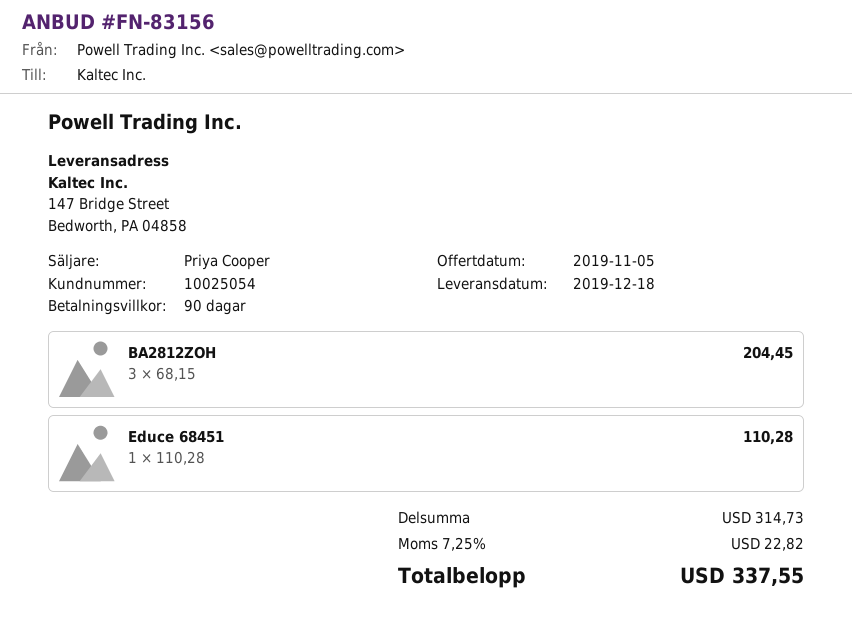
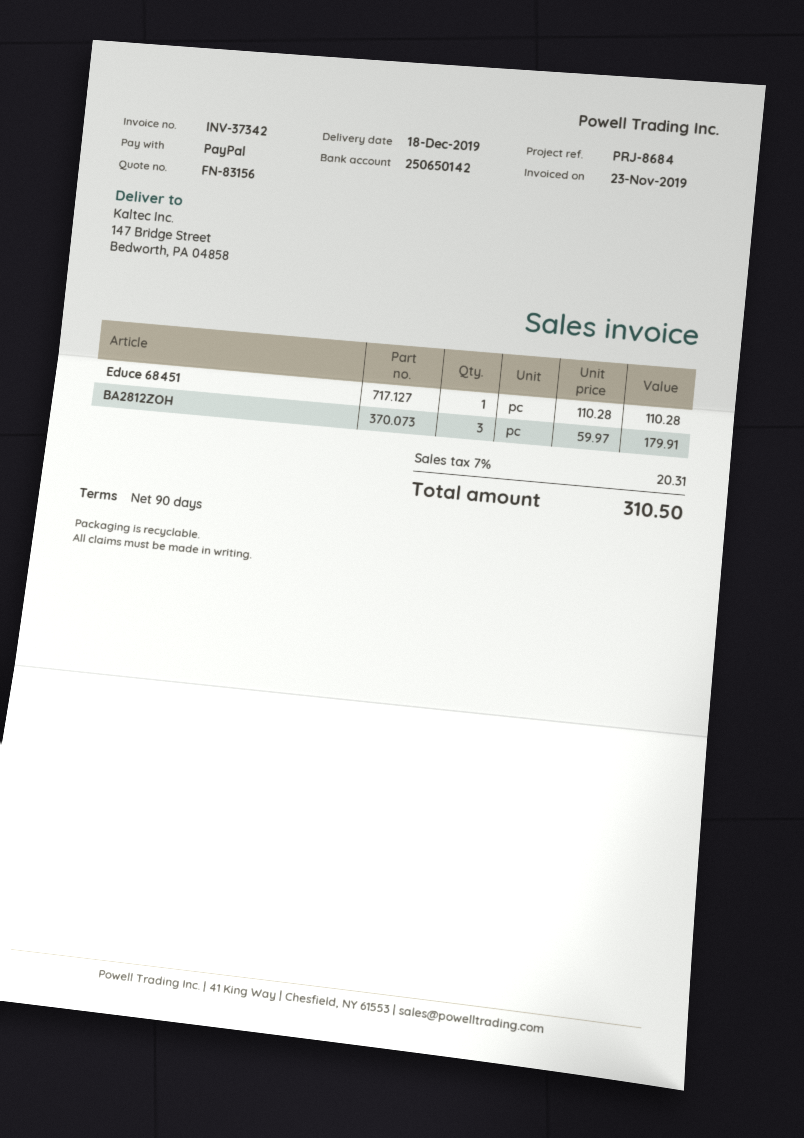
BA2812ZOH: 3 x 68.15 = 204.45 -> 3 x 59.97 = 179.91
tax: 7.25% = 22.82 -> 7% = 20.31
total: 337.55 -> 310.50

